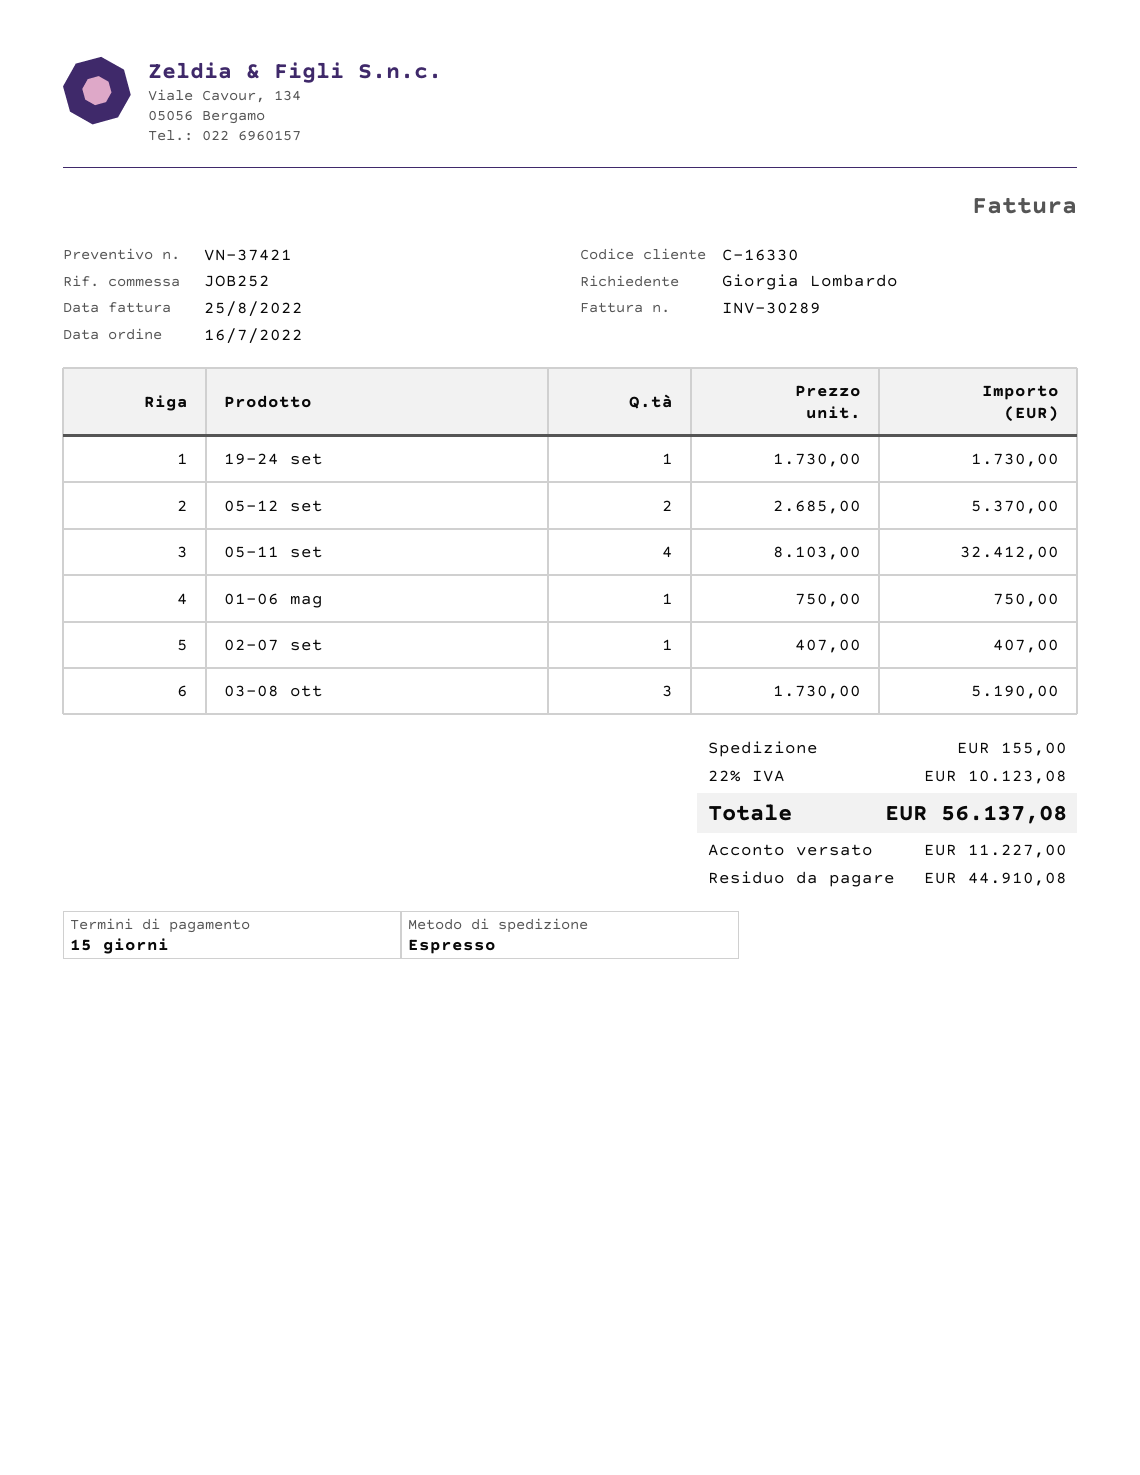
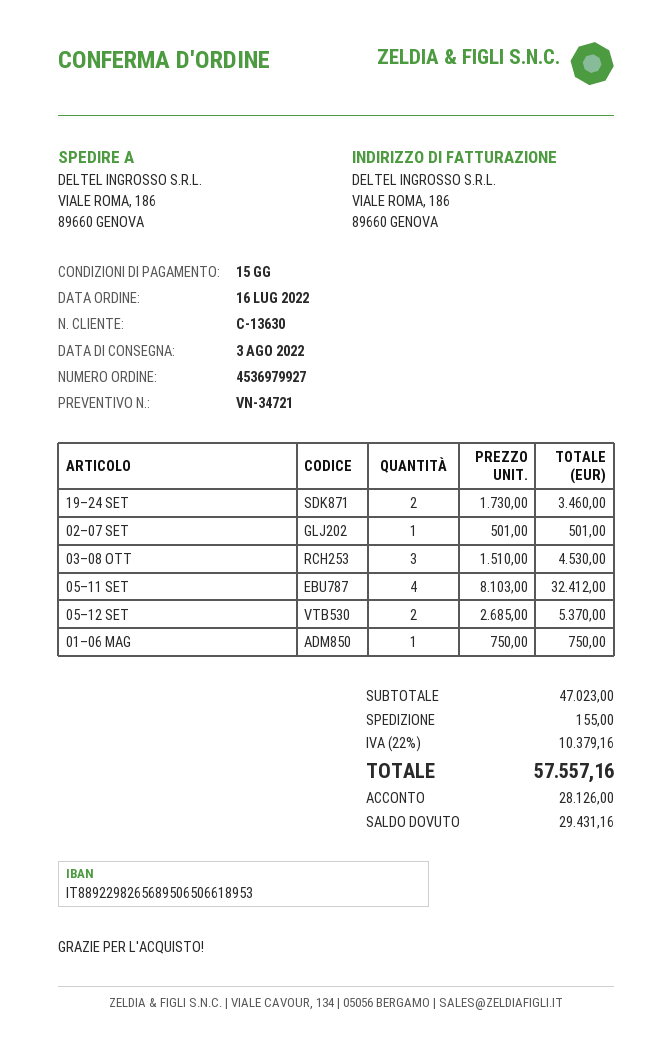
quote number: VN-37421 -> VN-34721
customer number: C-16330 -> C-13630
19–24 set: 1 x 1730.00 = 1730.00 -> 2 x 1730.00 = 3460.00
02–07 set: 1 x 407.00 = 407.00 -> 1 x 501.00 = 501.00
03–08 ott: 3 x 1730.00 = 5190.00 -> 3 x 1510.00 = 4530.00
tax: 22% = 10123.08 -> 22% = 10379.16
total: 56137.08 -> 57557.16
deposit: 11227.00 -> 28126.00
balance: 44910.08 -> 29431.16

